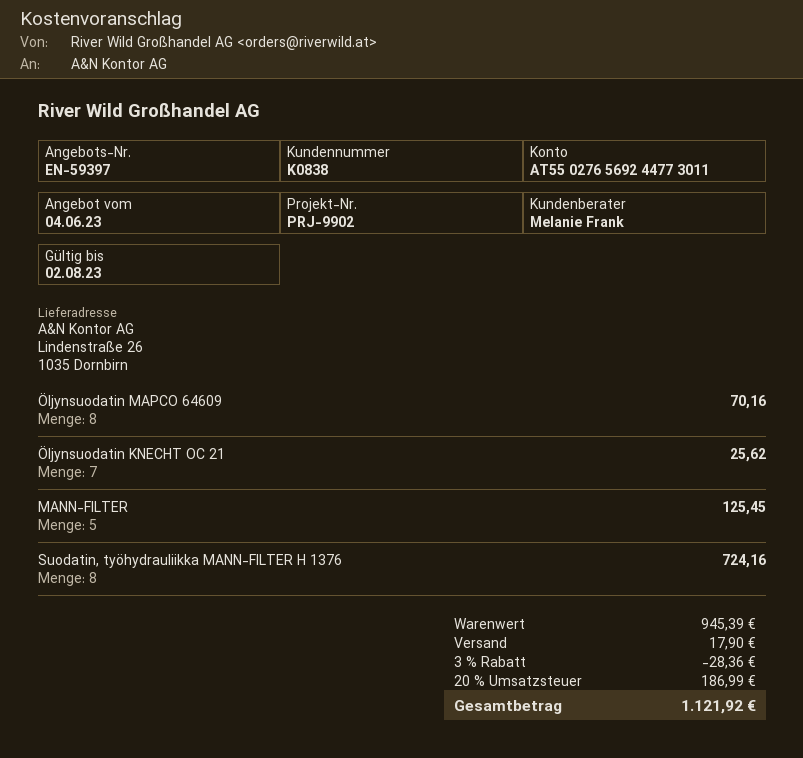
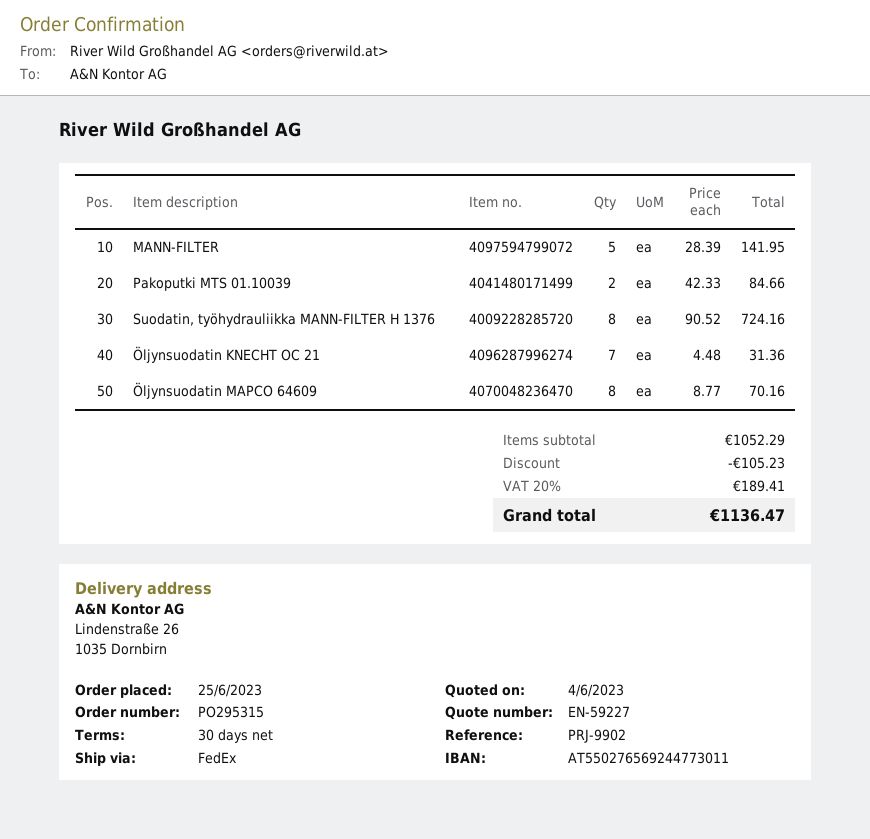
quote number: EN-59397 -> EN-59227
Öljynsuodatin KNECHT OC 21: 7 for 25.62 -> 7 for 31.36
MANN-FILTER: 5 for 125.45 -> 5 for 141.95
Pakoputki MTS 01.10039: none -> 2 for 84.66
subtotal: 945.39 -> 1052.29
discount: 28.36 -> 105.23
shipping: 17.90 -> none
tax: 20% = 186.99 -> 20% = 189.41
total: 1121.92 -> 1136.47

